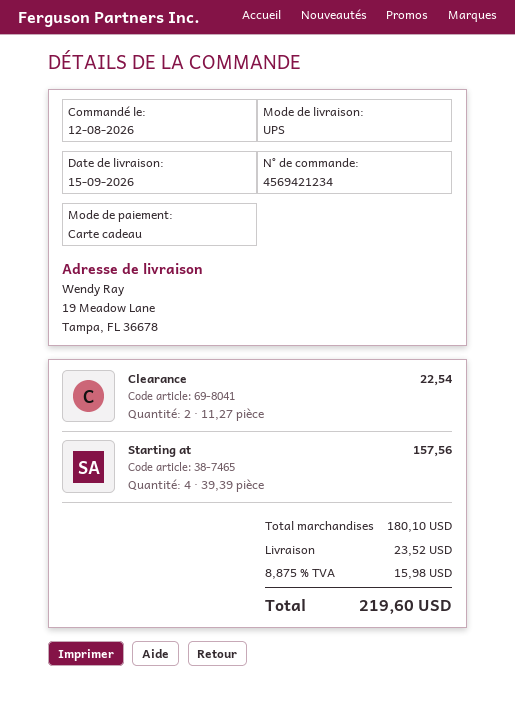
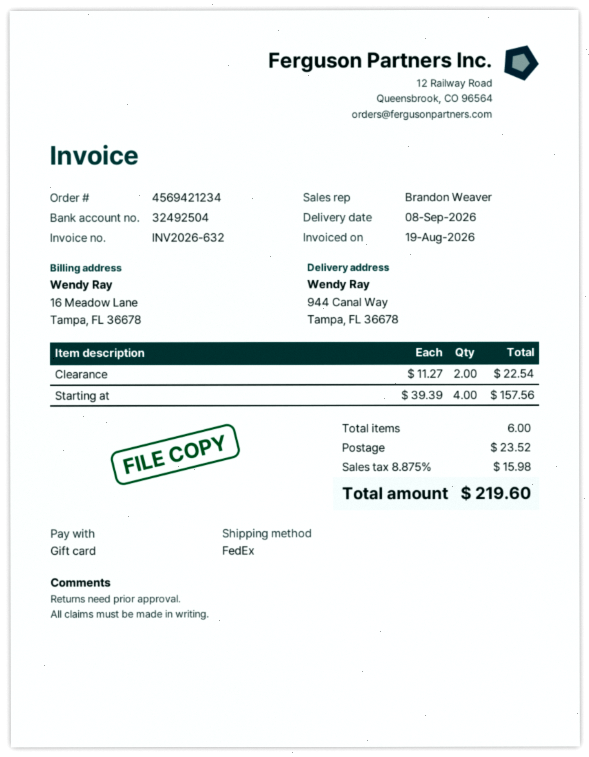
delivery date: 2026-09-15 -> 2026-09-08
shipping method: UPS -> FedEx
ship to: 19 Meadow Lane, Tampa, FL 36678 -> 944 Canal Way, Tampa, FL 36678

